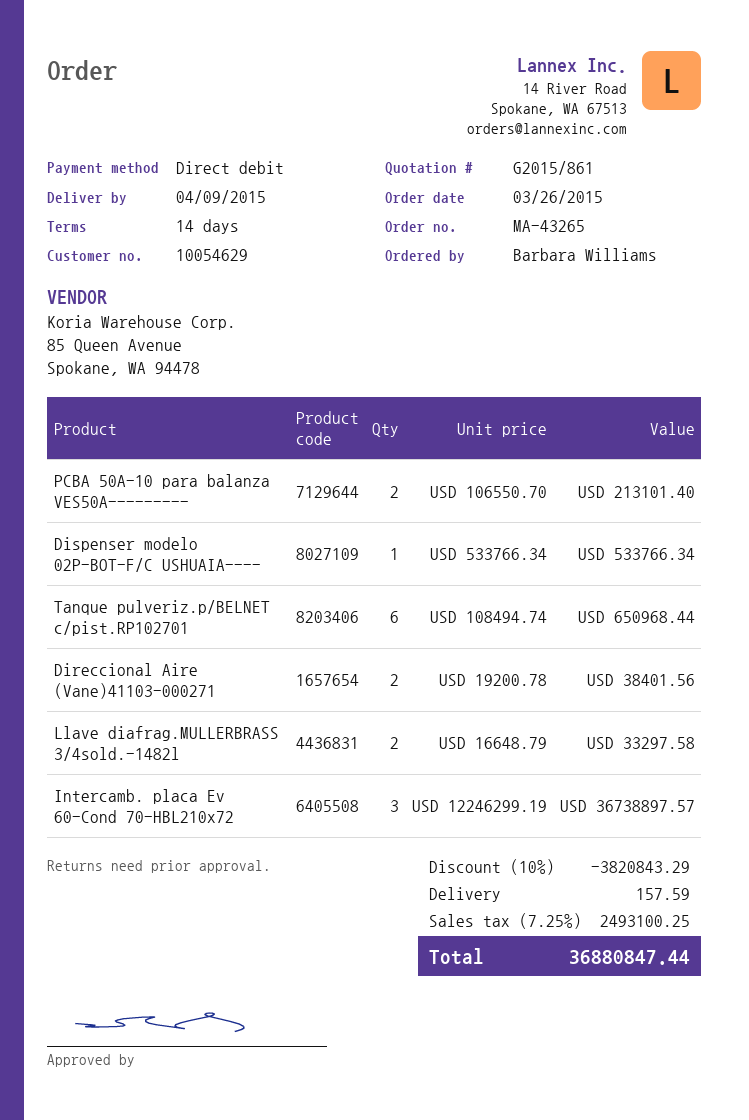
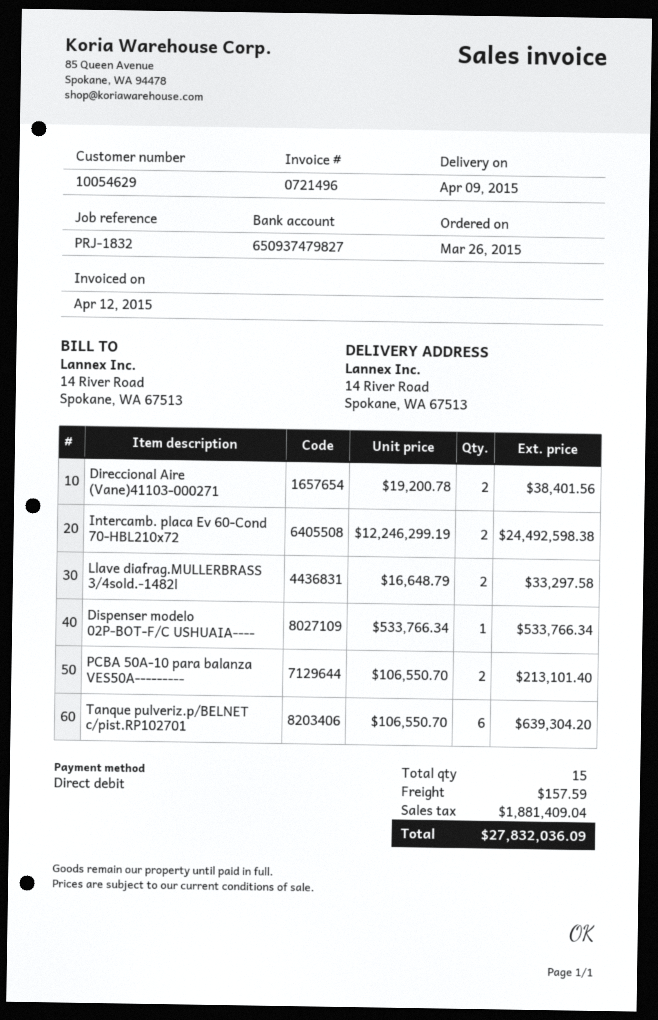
Tanque pulveriz.p/BELNET c/pist.RP102701: 6 x 108494.74 = 650968.44 -> 6 x 106550.70 = 639304.20
Intercamb. placa Ev 60-Cond 70-HBL210x72: 3 x 12246299.19 = 36738897.57 -> 2 x 12246299.19 = 24492598.38
discount: 10% = 3820843.29 -> none
tax: 2493100.25 -> 1881409.04
total: 36880847.44 -> 27832036.09

